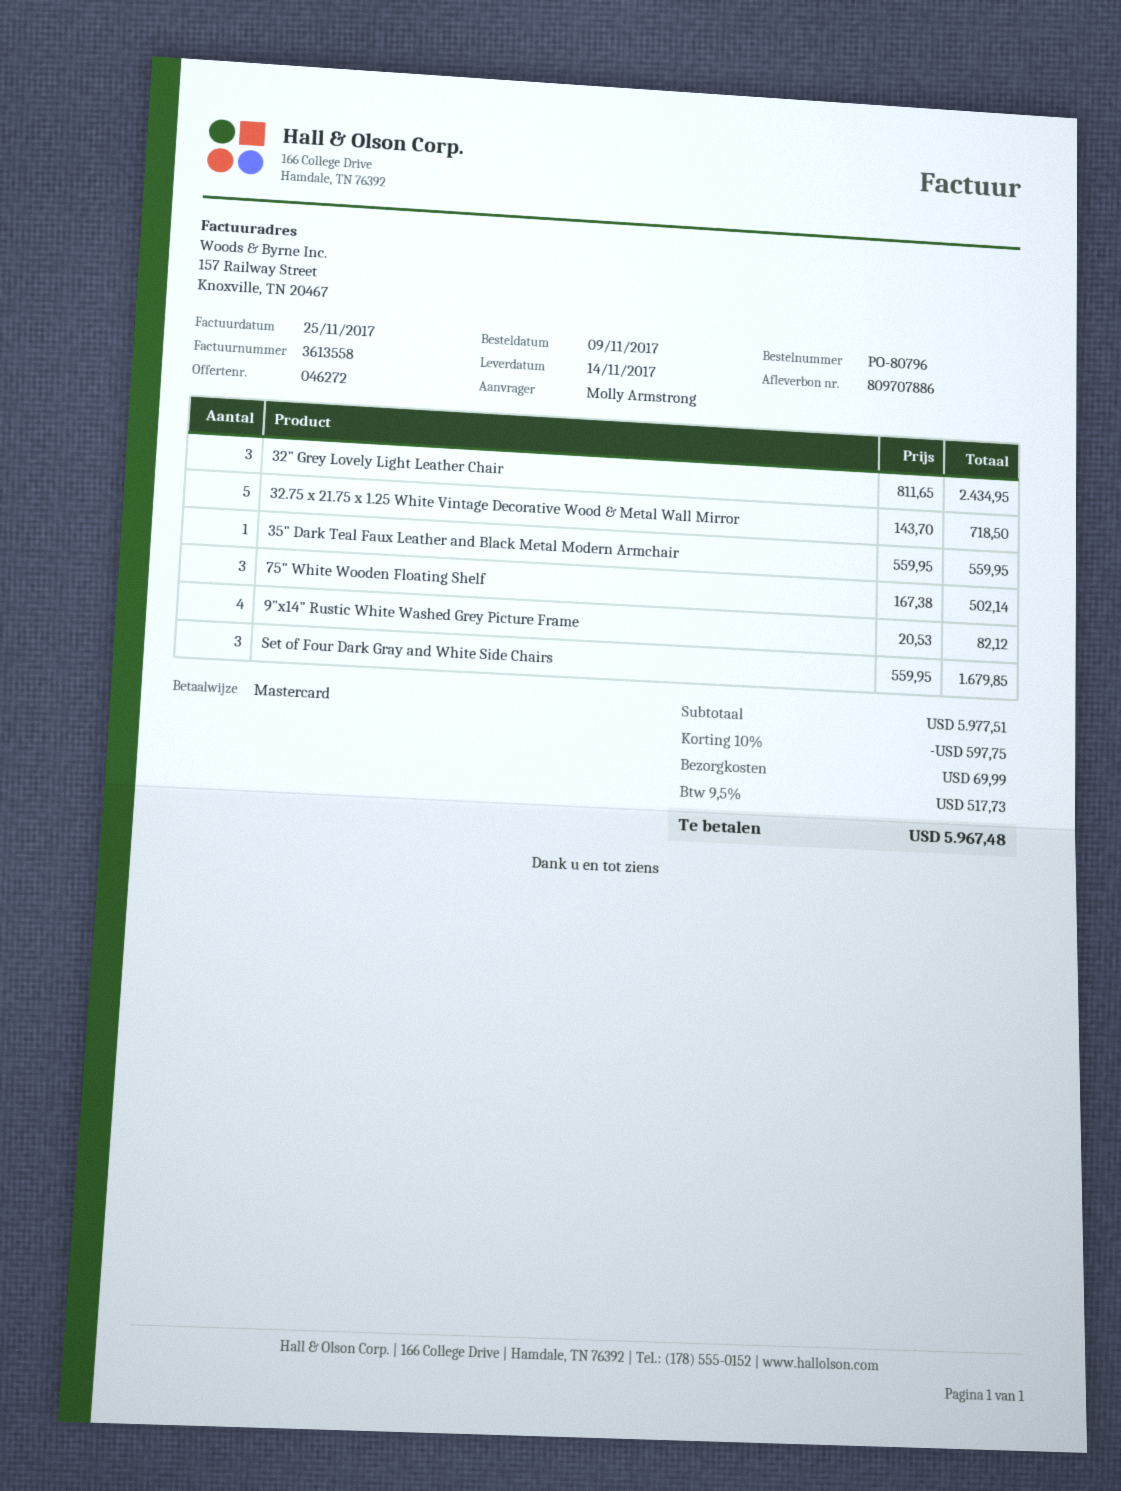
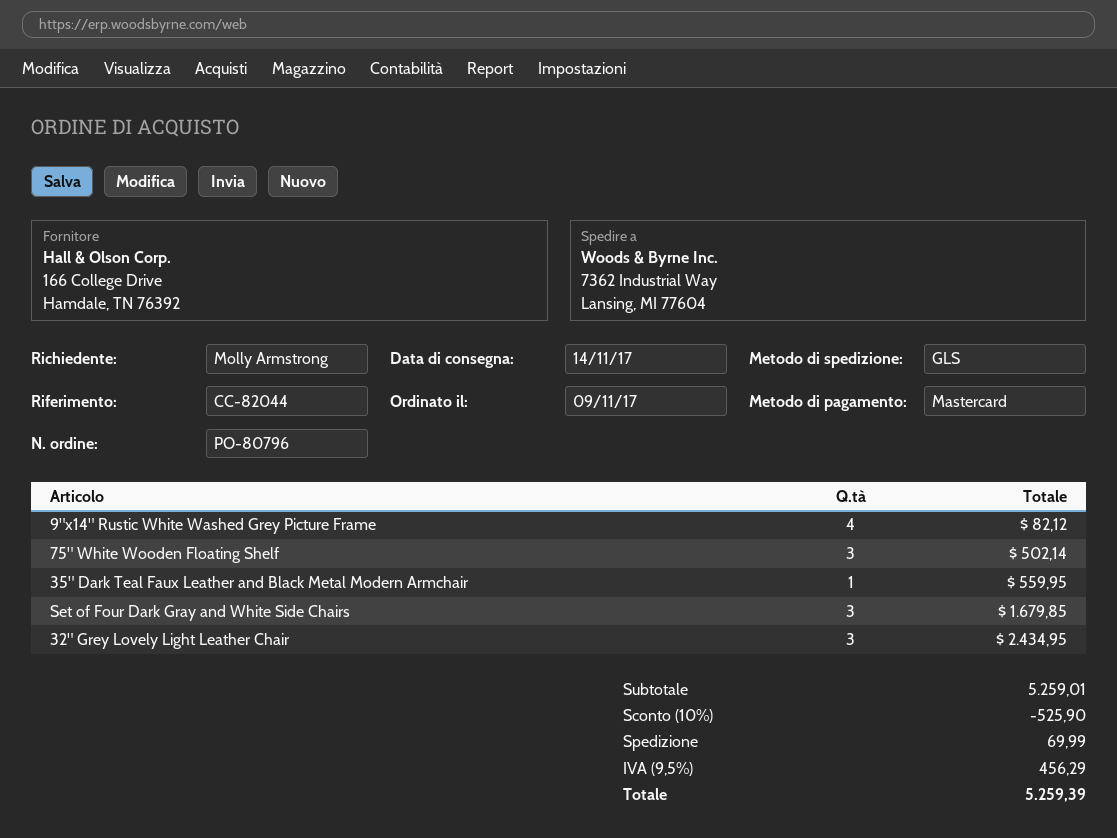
32.75 x 21.75 x 1.25 White Vintage Decorative Wood & Metal Wall Mirror: 5 for 718.50 -> none
subtotal: 5977.51 -> 5259.01
discount: 10% = 597.75 -> 10% = 525.90
tax: 9.5% = 517.73 -> 9.5% = 456.29
total: 5967.48 -> 5259.39

